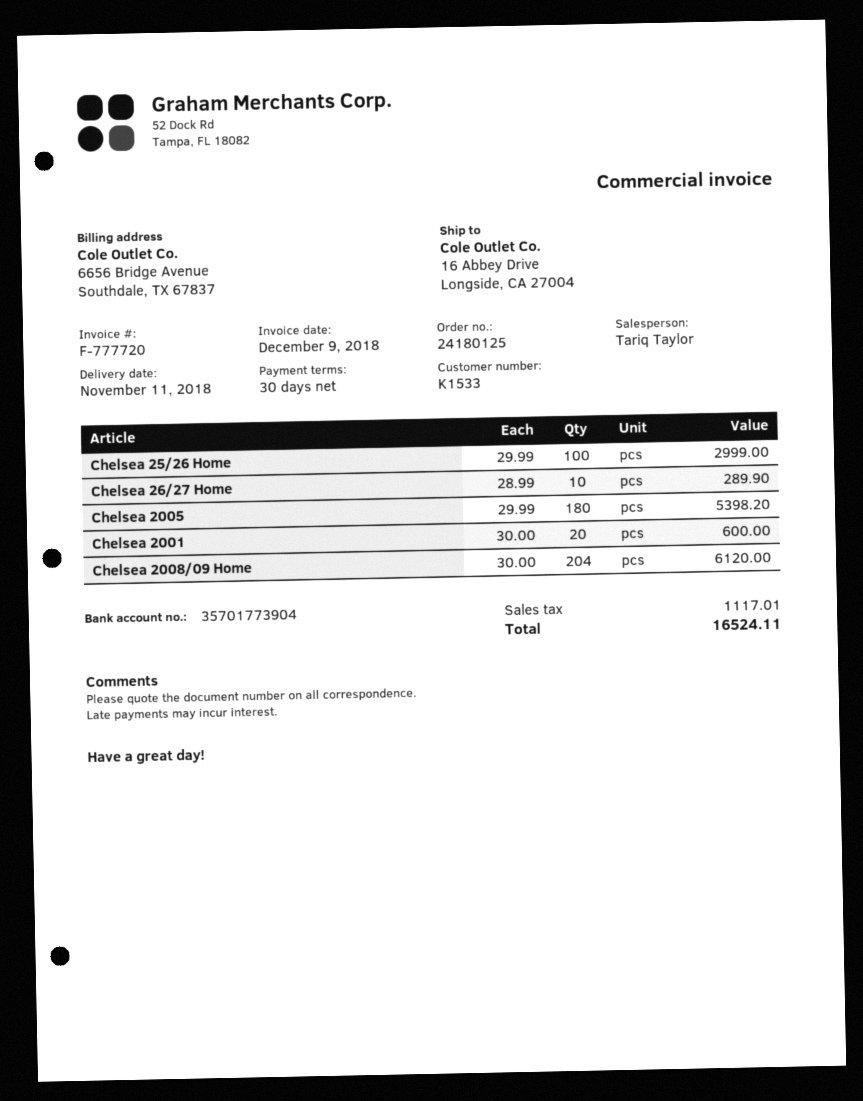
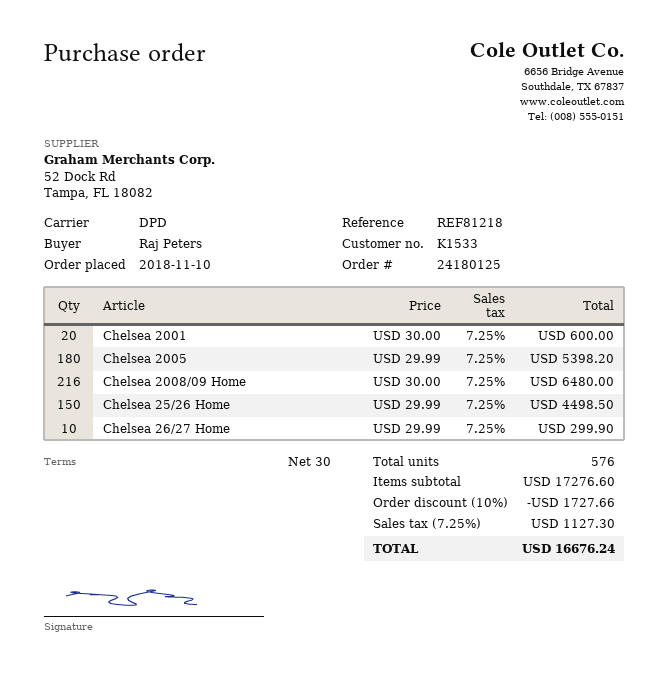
Chelsea 25/26 Home: 100 x 29.99 = 2999.00 -> 150 x 29.99 = 4498.50
Chelsea 26/27 Home: 10 x 28.99 = 289.90 -> 10 x 29.99 = 299.90
Chelsea 2008/09 Home: 204 x 30.00 = 6120.00 -> 216 x 30.00 = 6480.00
discount: none -> 10% = 1727.66
tax: 1117.01 -> 1127.30
total: 16524.11 -> 16676.24

